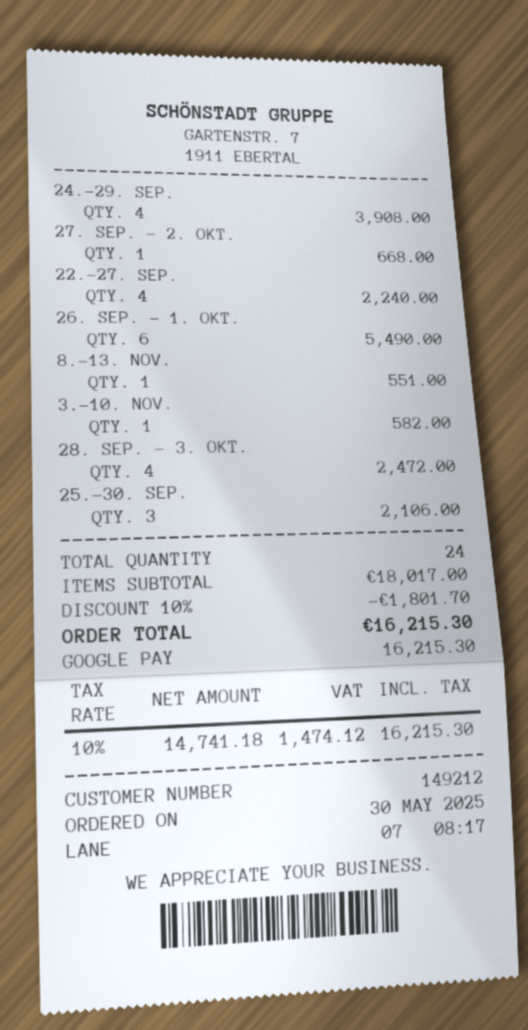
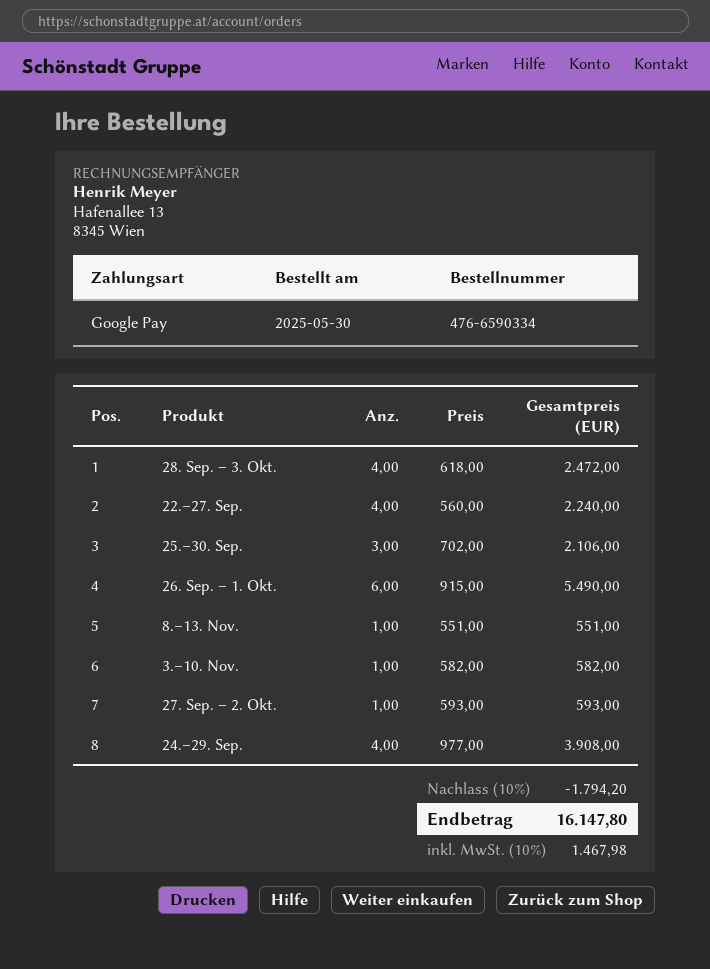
27. SEP. – 2. OKT.: 1 for 668.00 -> 1 for 593.00
discount: 10% = 1801.70 -> 10% = 1794.20
tax: 10% = 1474.12 -> 10% = 1467.98
total: 16215.30 -> 16147.80

